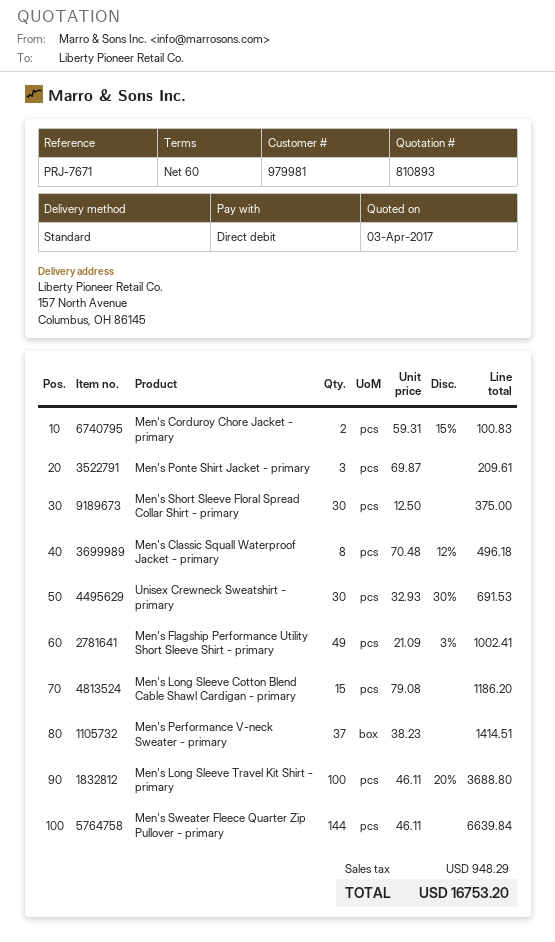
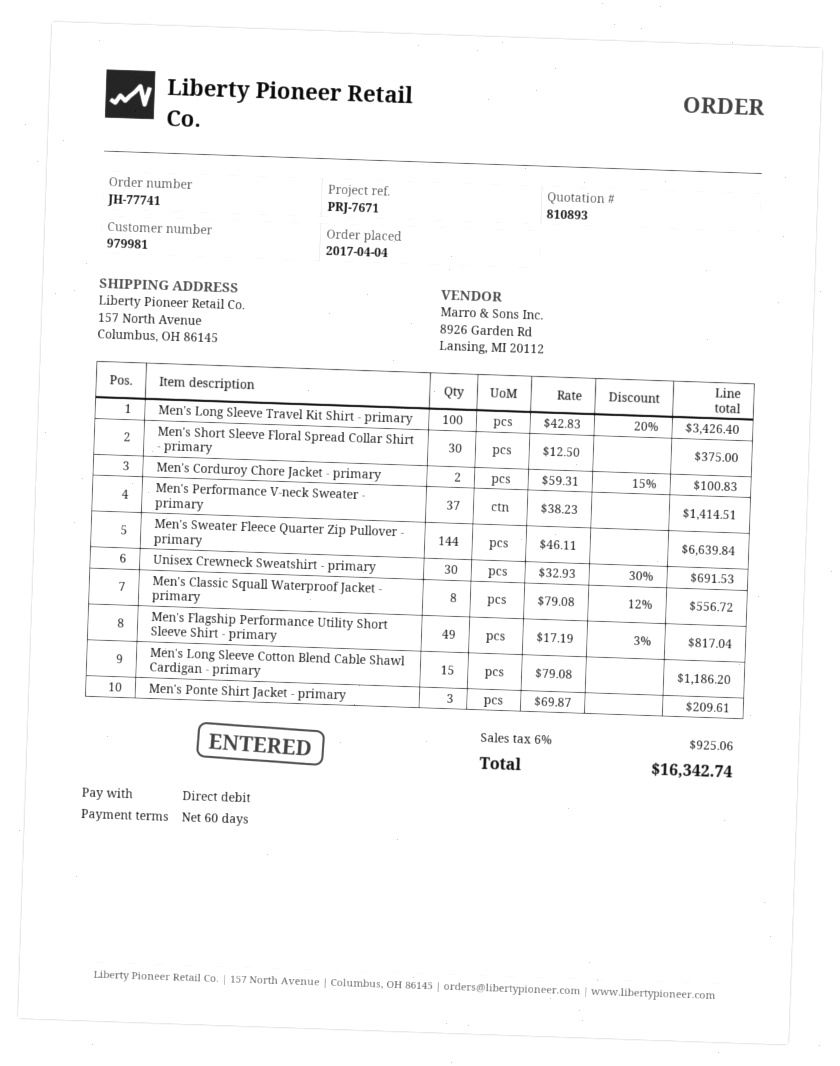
Men's Classic Squall Waterproof Jacket - primary: 8 x 70.48 - 12% = 496.18 -> 8 x 79.08 - 12% = 556.72
Men's Flagship Performance Utility Short Sleeve Shirt - primary: 49 x 21.09 - 3% = 1002.41 -> 49 x 17.19 - 3% = 817.04
Men's Long Sleeve Travel Kit Shirt - primary: 100 x 46.11 - 20% = 3688.80 -> 100 x 42.83 - 20% = 3426.40
tax: 948.29 -> 925.06
total: 16753.20 -> 16342.74

